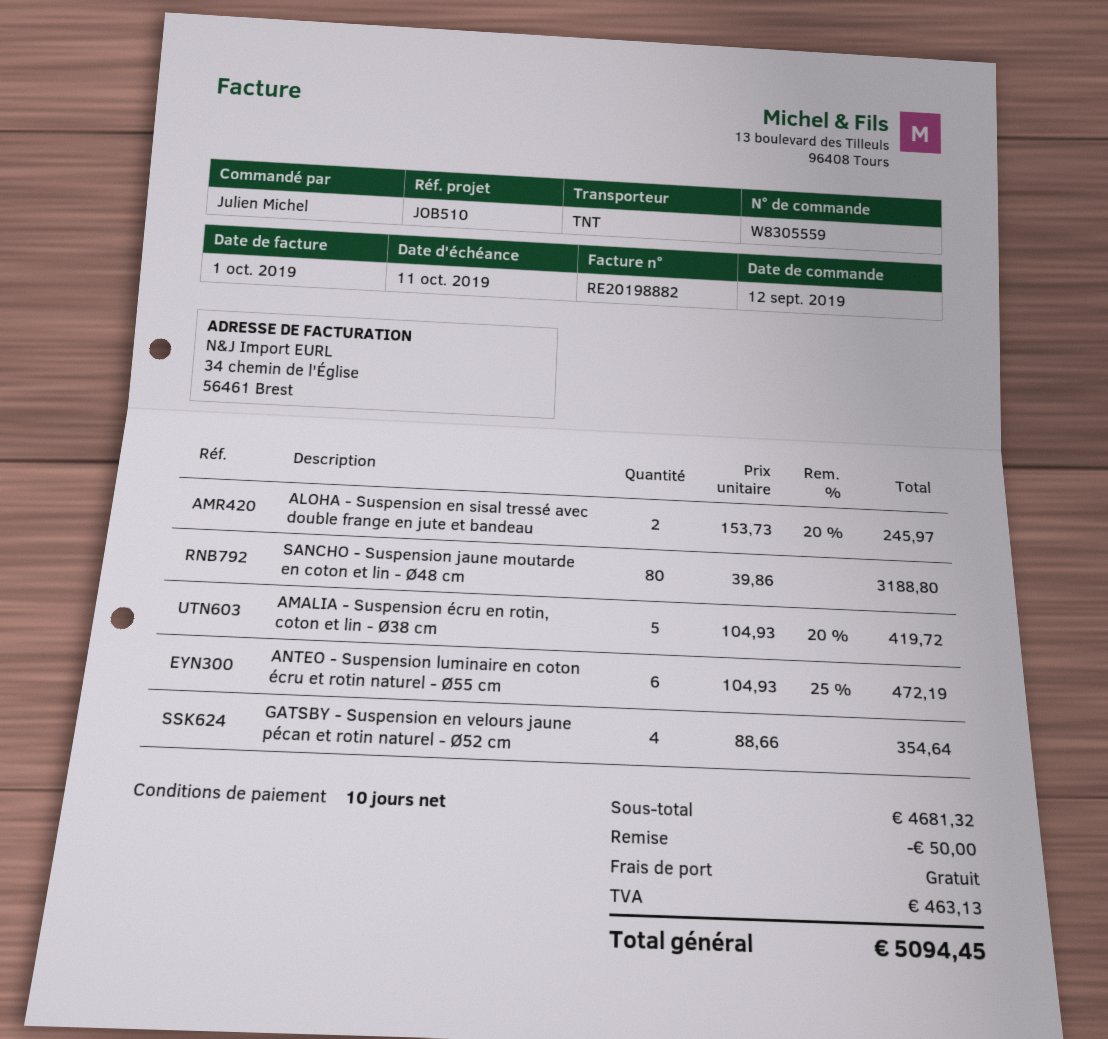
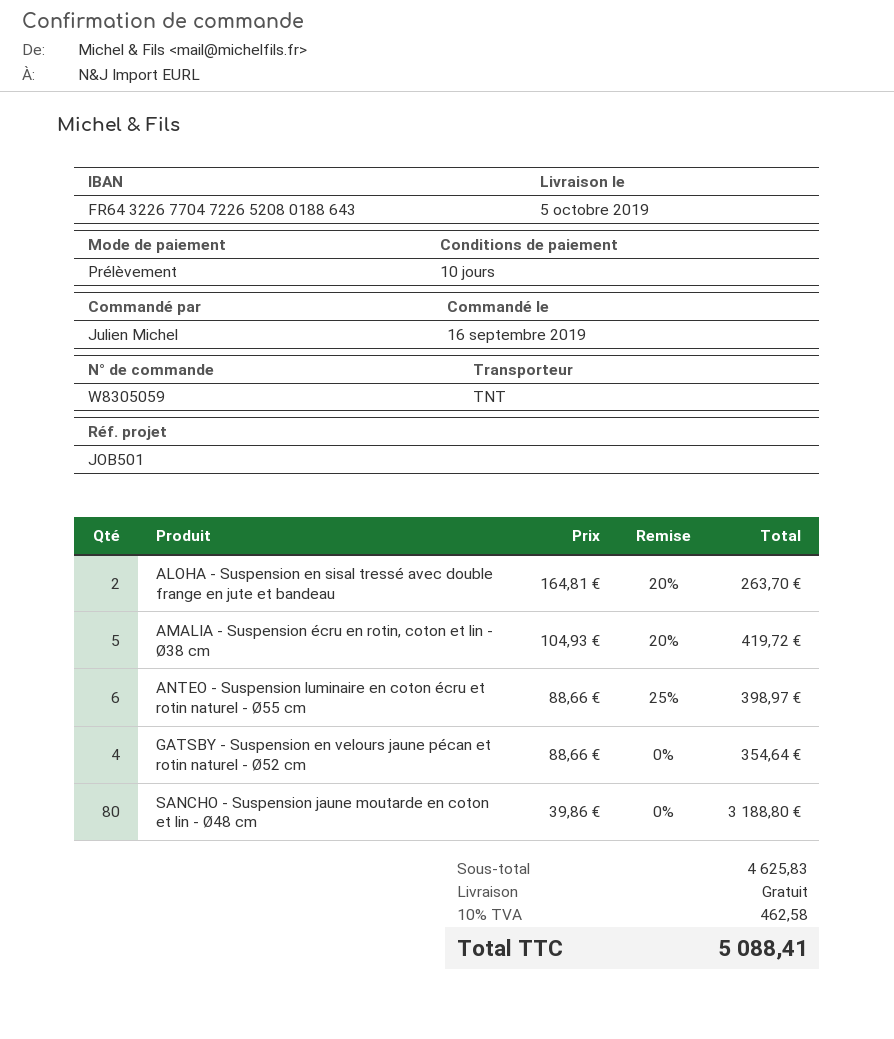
order number: W8305559 -> W8305059
order date: 2019-09-12 -> 2019-09-16
reference: JOB510 -> JOB501
ALOHA - Suspension en sisal tressé avec double frange en jute et bandeau: 2 x 153.73 - 20% = 245.97 -> 2 x 164.81 - 20% = 263.70
ANTEO - Suspension luminaire en coton écru et rotin naturel - Ø55 cm: 6 x 104.93 - 25% = 472.19 -> 6 x 88.66 - 25% = 398.97
subtotal: 4681.32 -> 4625.83
discount: 50.00 -> none
tax: 463.13 -> 462.58
total: 5094.45 -> 5088.41

